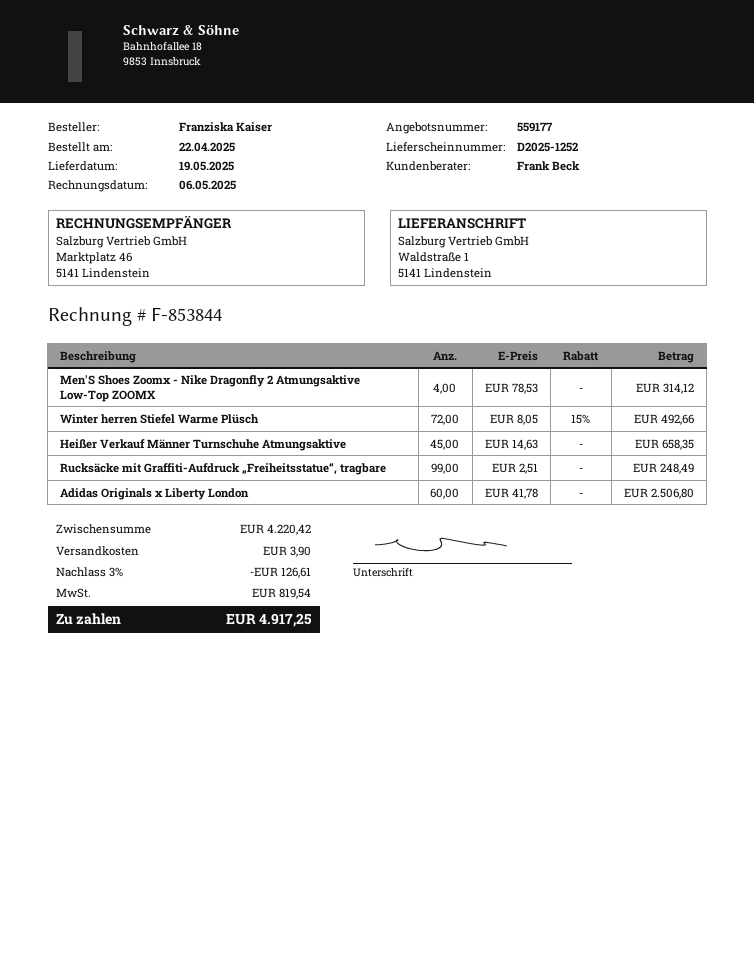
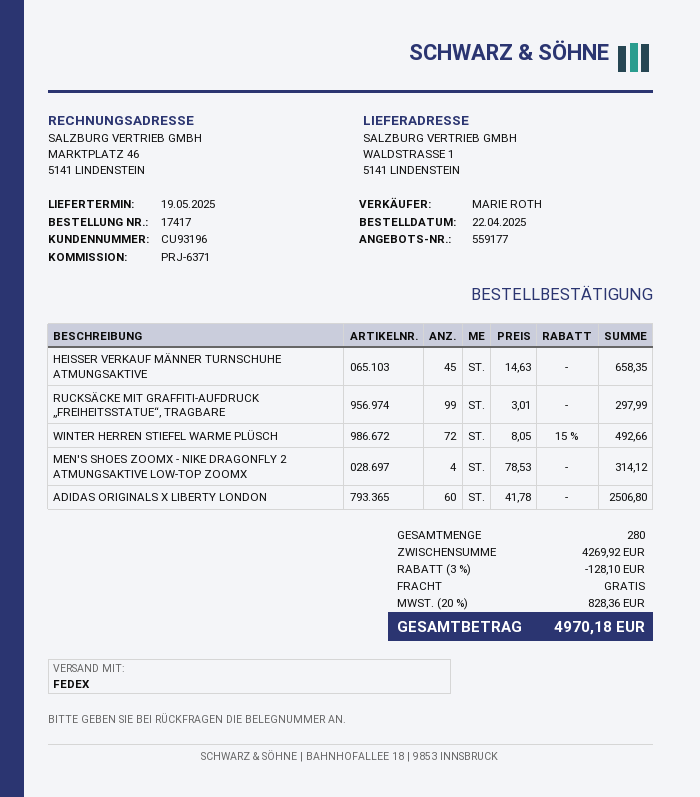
sales rep: Frank Beck -> MARIE ROTH
Rucksäcke mit Graffiti-Aufdruck „Freiheitsstatue“, tragbare: 99 x 2.51 = 248.49 -> 99 x 3.01 = 297.99
subtotal: 4220.42 -> 4269.92
discount: 3% = 126.61 -> 3% = 128.10
shipping: 3.90 -> 0.00
tax: 819.54 -> 828.36
total: 4917.25 -> 4970.18

